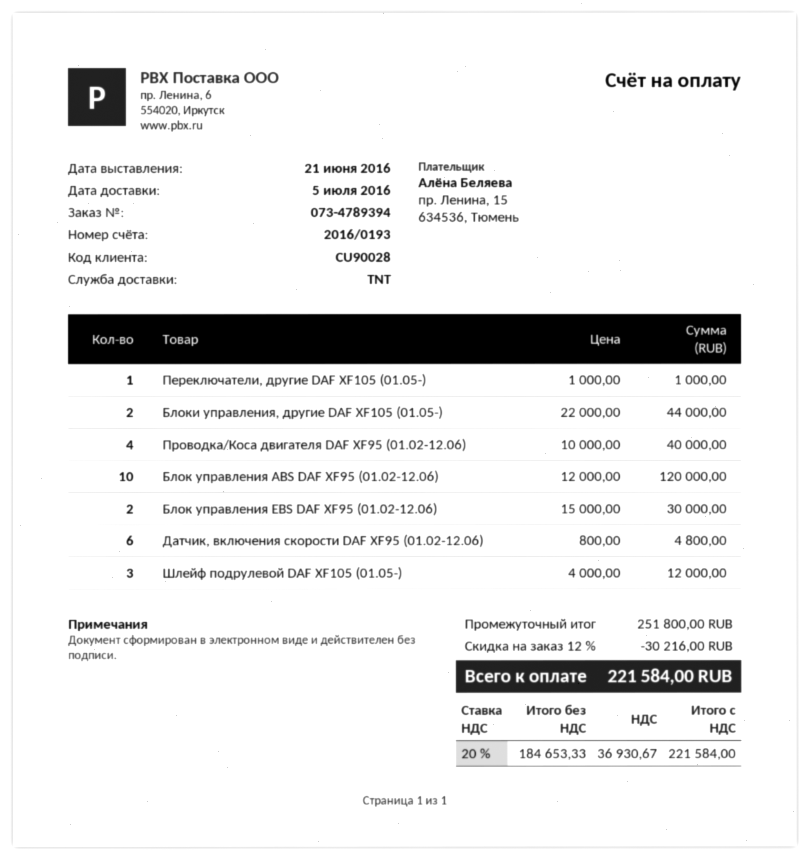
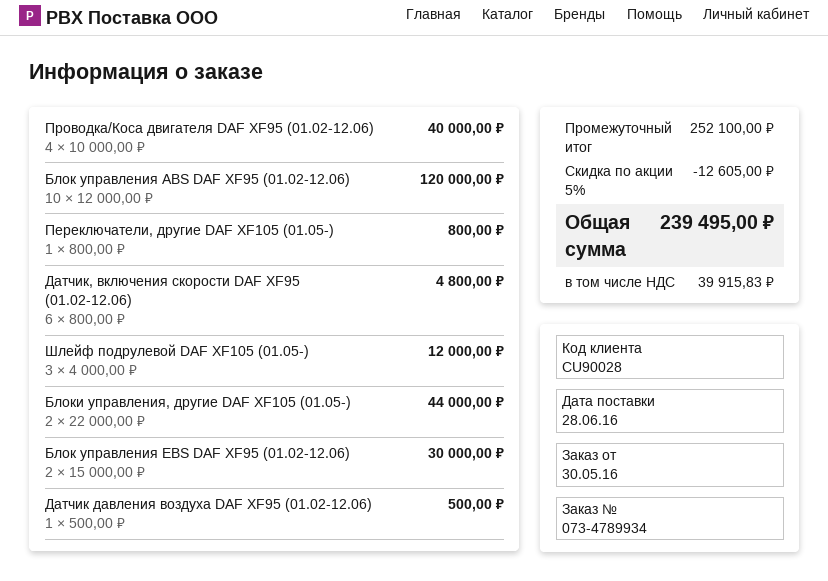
order number: 073-4789394 -> 073-4789934
delivery date: 2016-07-05 -> 2016-06-28
Переключатели, другие DAF XF105 (01.05-): 1 x 1000.00 = 1000.00 -> 1 x 800.00 = 800.00
Датчик давления воздуха DAF XF95 (01.02-12.06): none -> 1 x 500.00 = 500.00
subtotal: 251800.00 -> 252100.00
discount: 12% = 30216.00 -> 5% = 12605.00
tax: 36930.67 -> 39915.83
total: 221584.00 -> 239495.00

